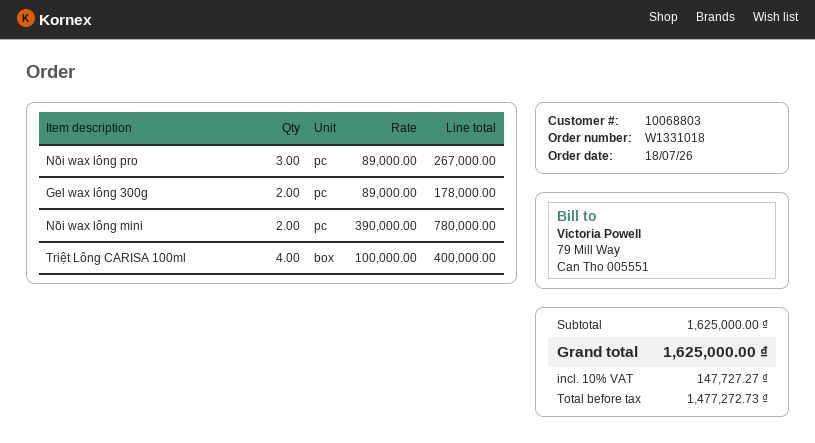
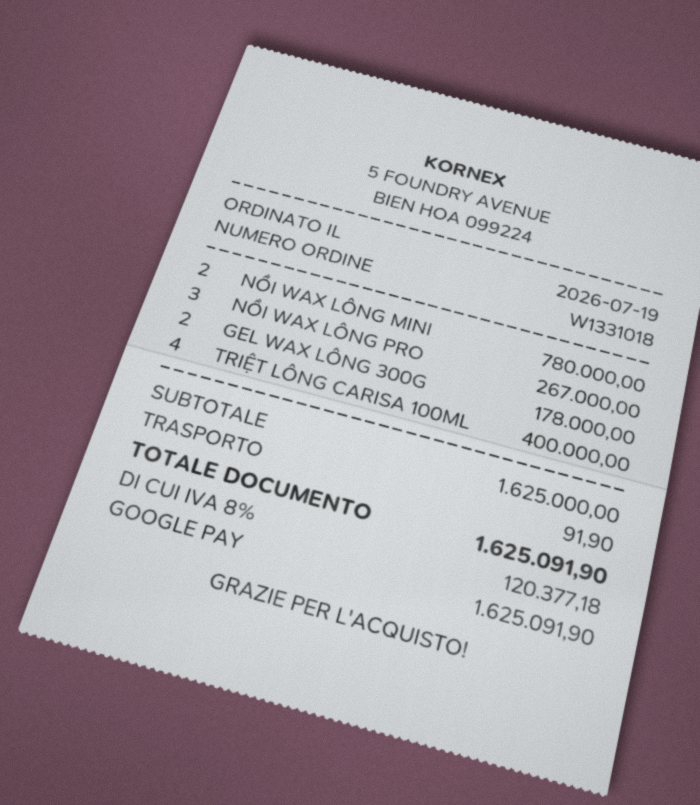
order date: 2026-07-18 -> 2026-07-19
shipping: none -> 91.90
tax: 10% = 147727.27 -> 8% = 120377.18
total: 1625000.00 -> 1625091.90

